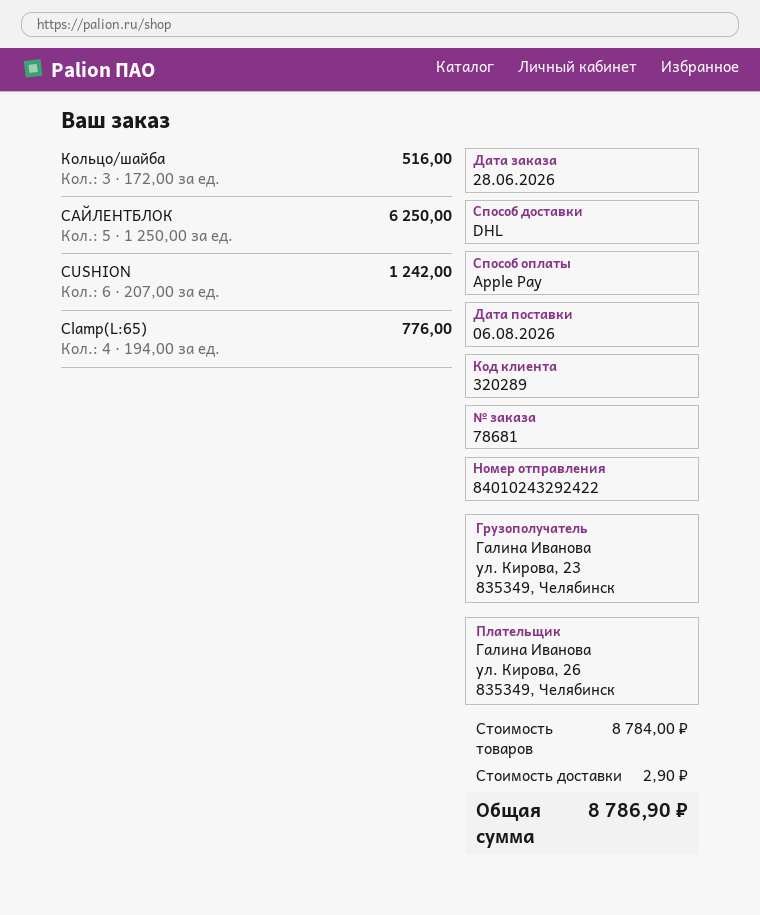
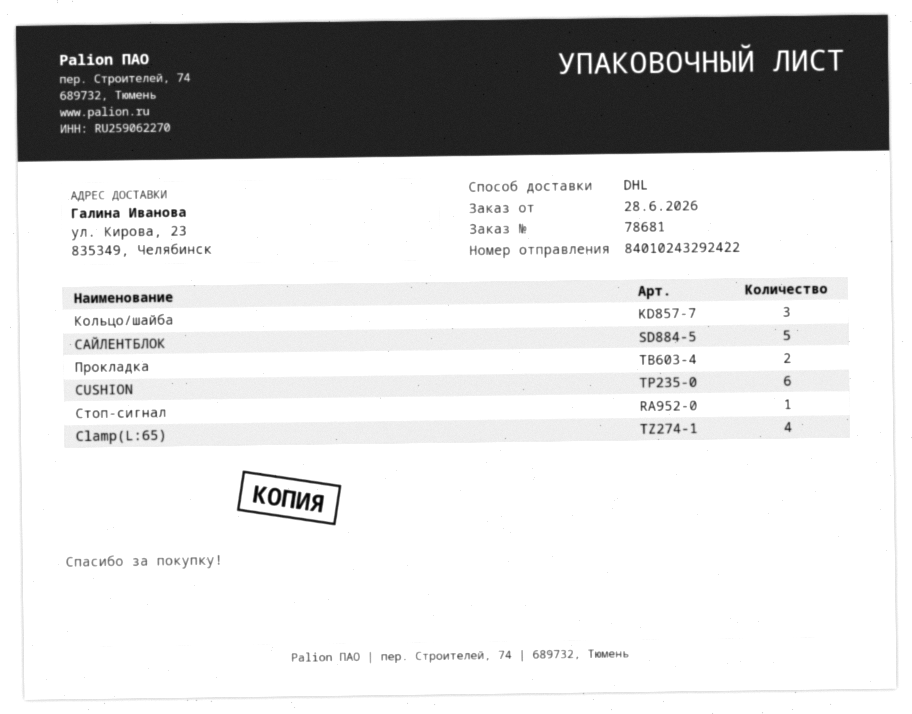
Прокладка: none -> 2
Стоп-сигнал: none -> 1

